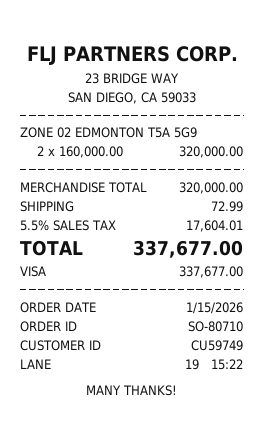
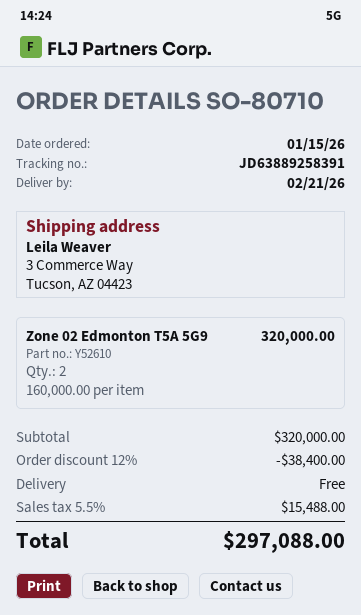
discount: none -> 12% = 38400.00
shipping: 72.99 -> 0.00
tax: 5.5% = 17604.01 -> 5.5% = 15488.00
total: 337677.00 -> 297088.00

